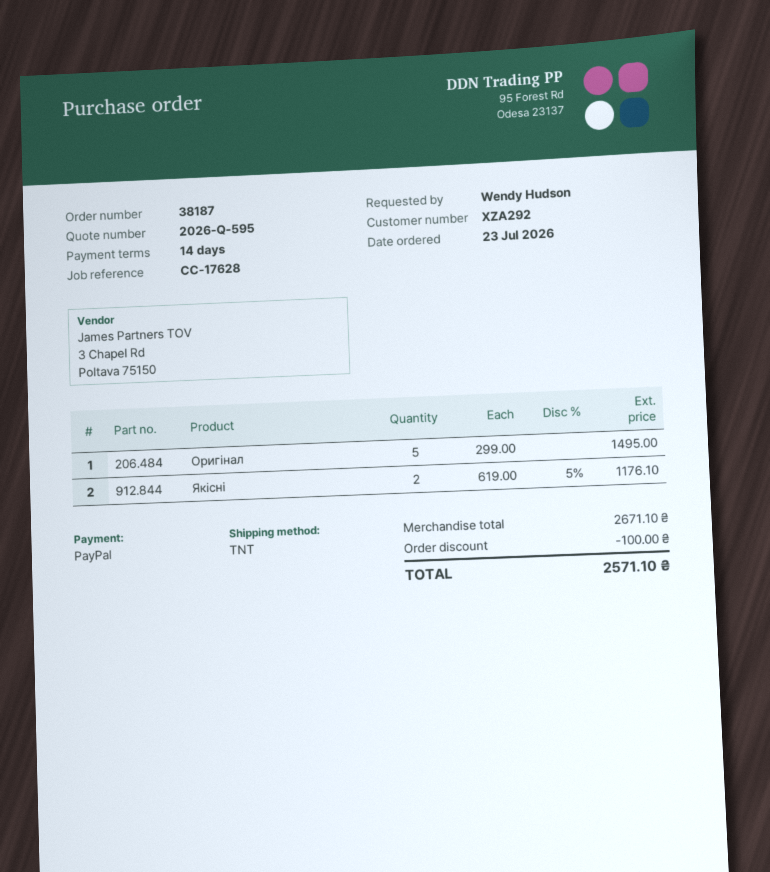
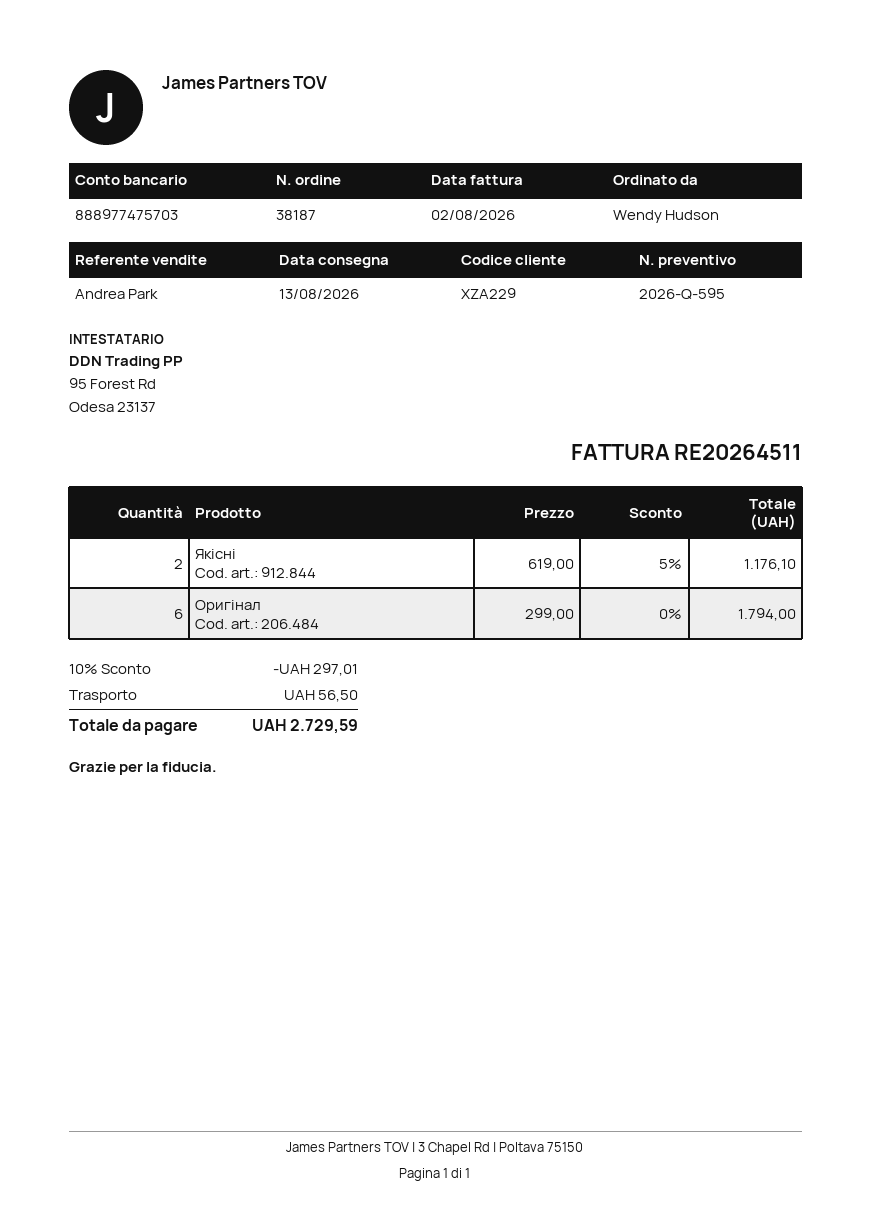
customer number: XZA292 -> XZA229
Оригінал: 5 x 299.00 = 1495.00 -> 6 x 299.00 = 1794.00
discount: 100.00 -> 297.01
shipping: none -> 56.50
total: 2571.10 -> 2729.59

